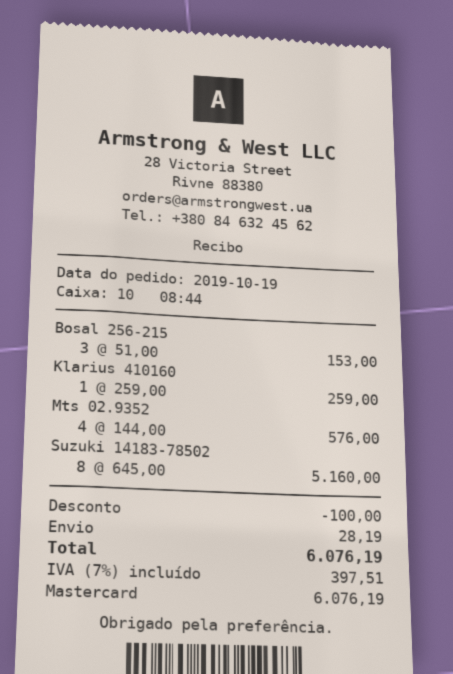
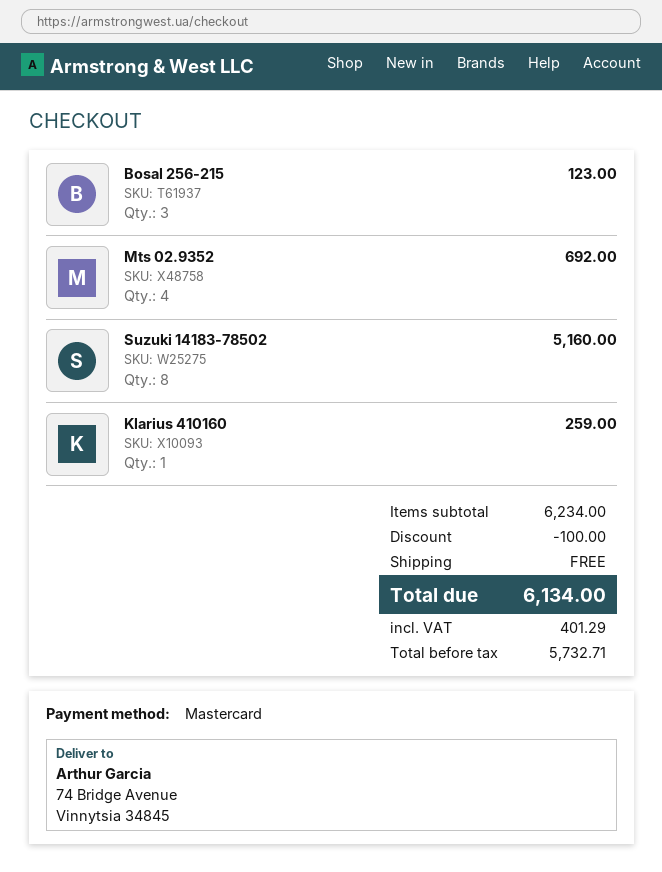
Bosal 256-215: 3 for 153.00 -> 3 for 123.00
Mts 02.9352: 4 for 576.00 -> 4 for 692.00
shipping: 28.19 -> 0.00
tax: 397.51 -> 401.29
total: 6076.19 -> 6134.00

